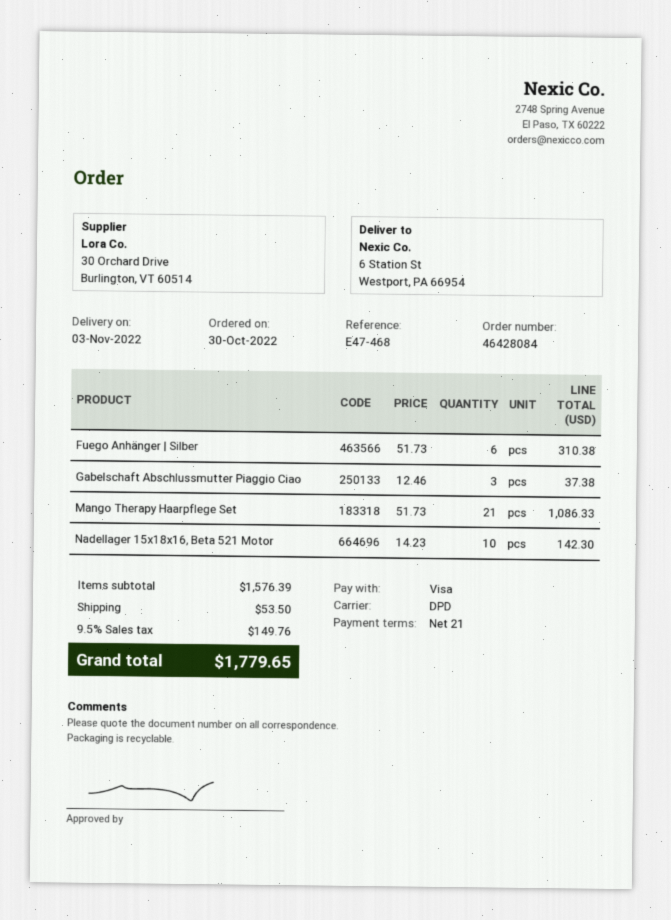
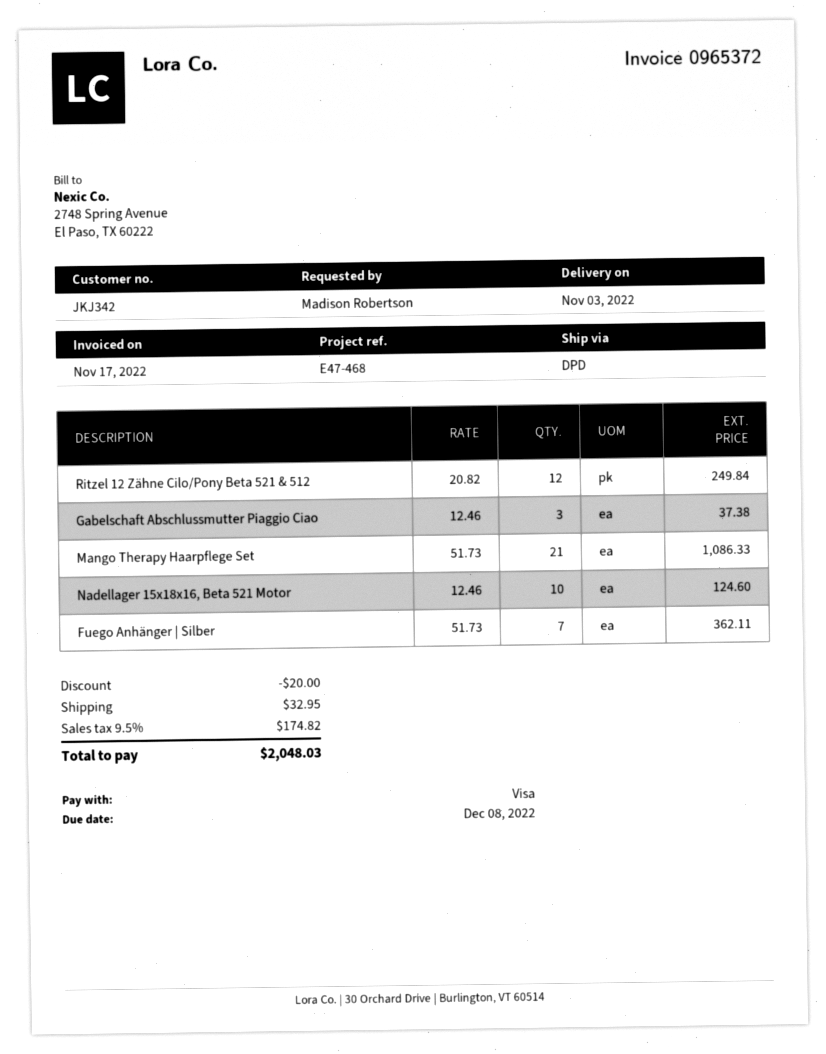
Fuego Anhänger | Silber: 6 x 51.73 = 310.38 -> 7 x 51.73 = 362.11
Nadellager 15x18x16, Beta 521 Motor: 10 x 14.23 = 142.30 -> 10 x 12.46 = 124.60
Ritzel 12 Zähne Cilo/Pony Beta 521 & 512: none -> 12 x 20.82 = 249.84
discount: none -> 20.00
shipping: 53.50 -> 32.95
tax: 9.5% = 149.76 -> 9.5% = 174.82
total: 1779.65 -> 2048.03

